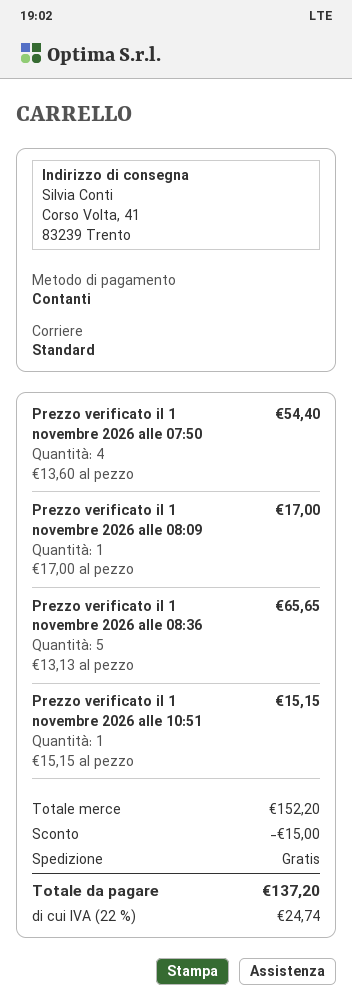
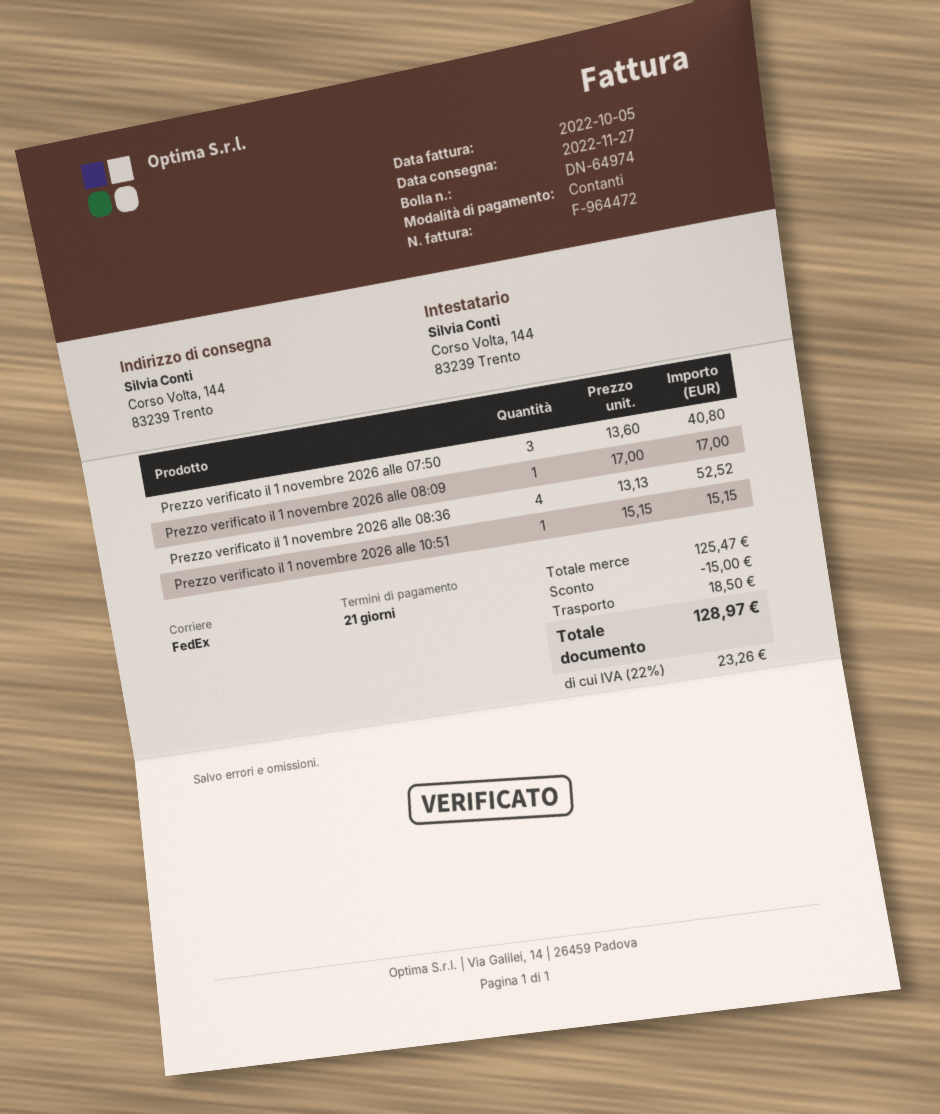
shipping method: standard -> FedEx
ship to: Corso Volta, 41, 83239 Trento -> Corso Volta, 144, 83239 Trento
Prezzo verificato il 1 novembre 2026 alle 07:50: 4 x 13.60 = 54.40 -> 3 x 13.60 = 40.80
Prezzo verificato il 1 novembre 2026 alle 08:36: 5 x 13.13 = 65.65 -> 4 x 13.13 = 52.52
subtotal: 152.20 -> 125.47
shipping: 0.00 -> 18.50
tax: 22% = 24.74 -> 22% = 23.26
total: 137.20 -> 128.97

